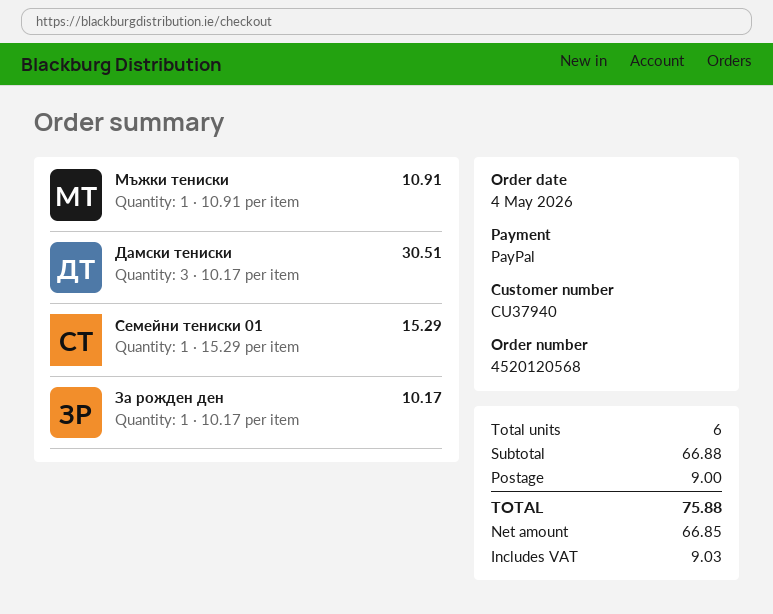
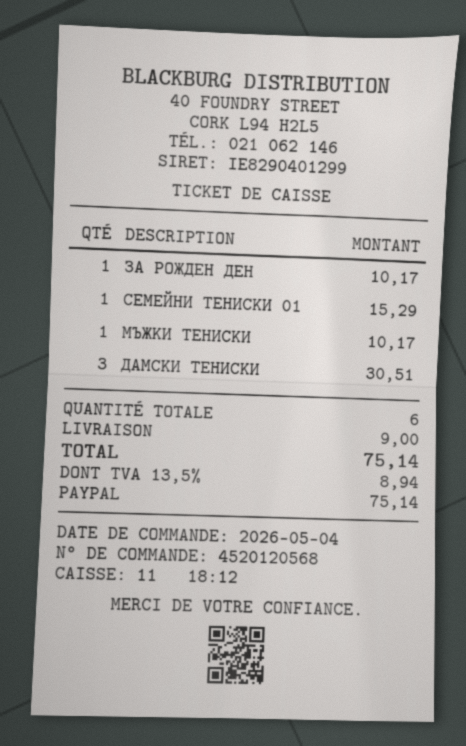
Мъжки тениски: 1 for 10.91 -> 1 for 10.17
tax: 9.03 -> 8.94
total: 75.88 -> 75.14

